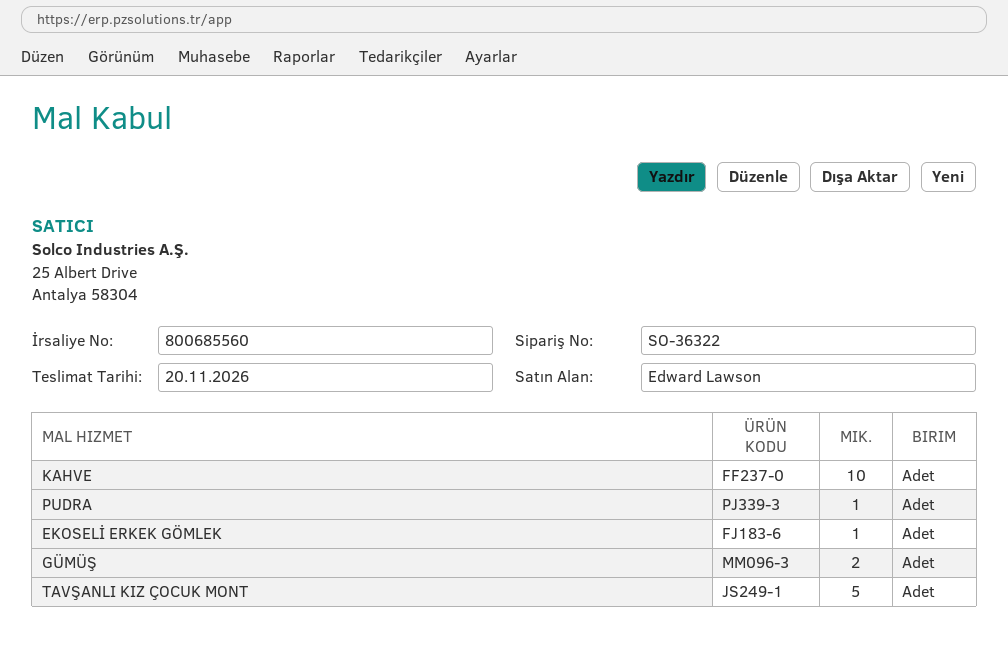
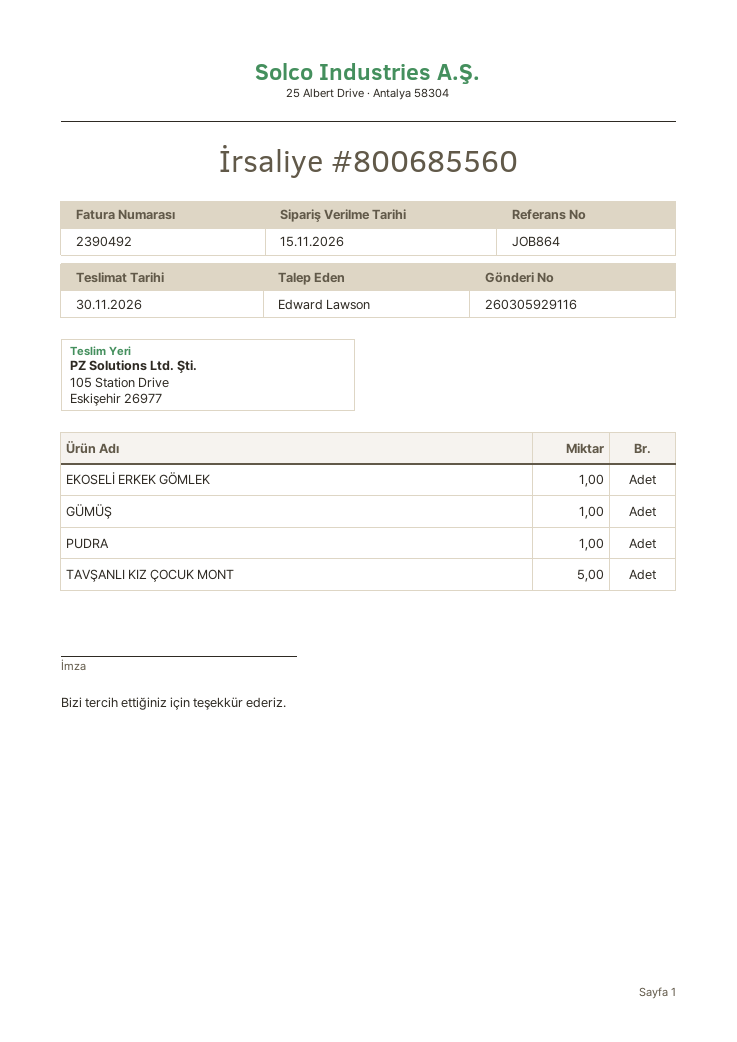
delivery date: 2026-11-20 -> 2026-11-30
KAHVE: 10 -> none
GÜMÜŞ: 2 -> 1

